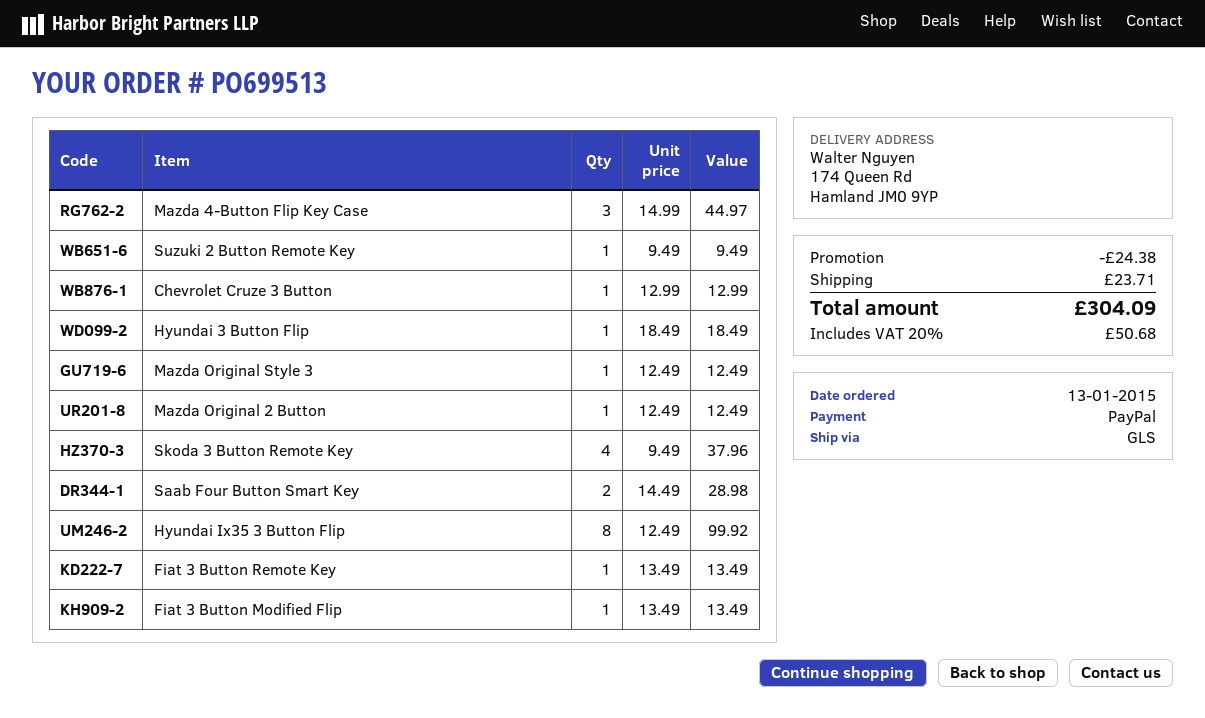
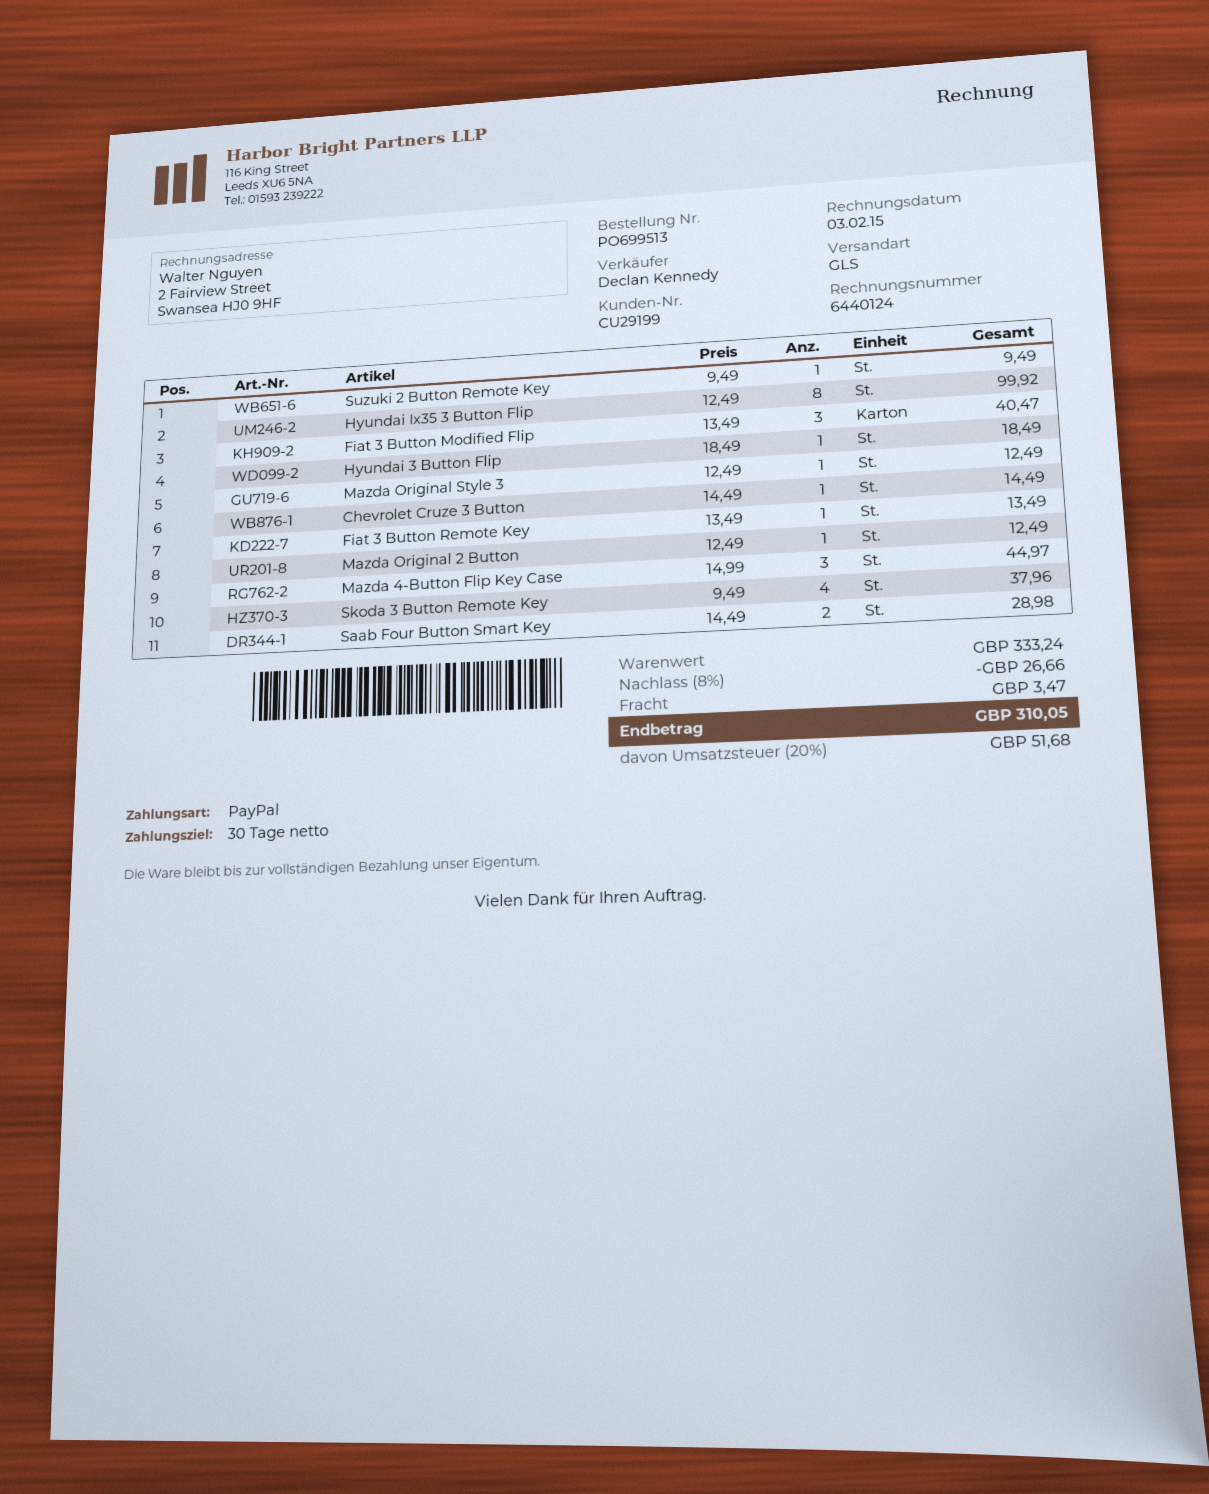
Chevrolet Cruze 3 Button: 1 x 12.99 = 12.99 -> 1 x 14.49 = 14.49
Fiat 3 Button Modified Flip: 1 x 13.49 = 13.49 -> 3 x 13.49 = 40.47
discount: 24.38 -> 26.66
shipping: 23.71 -> 3.47
tax: 20% = 50.68 -> 20% = 51.68
total: 304.09 -> 310.05

